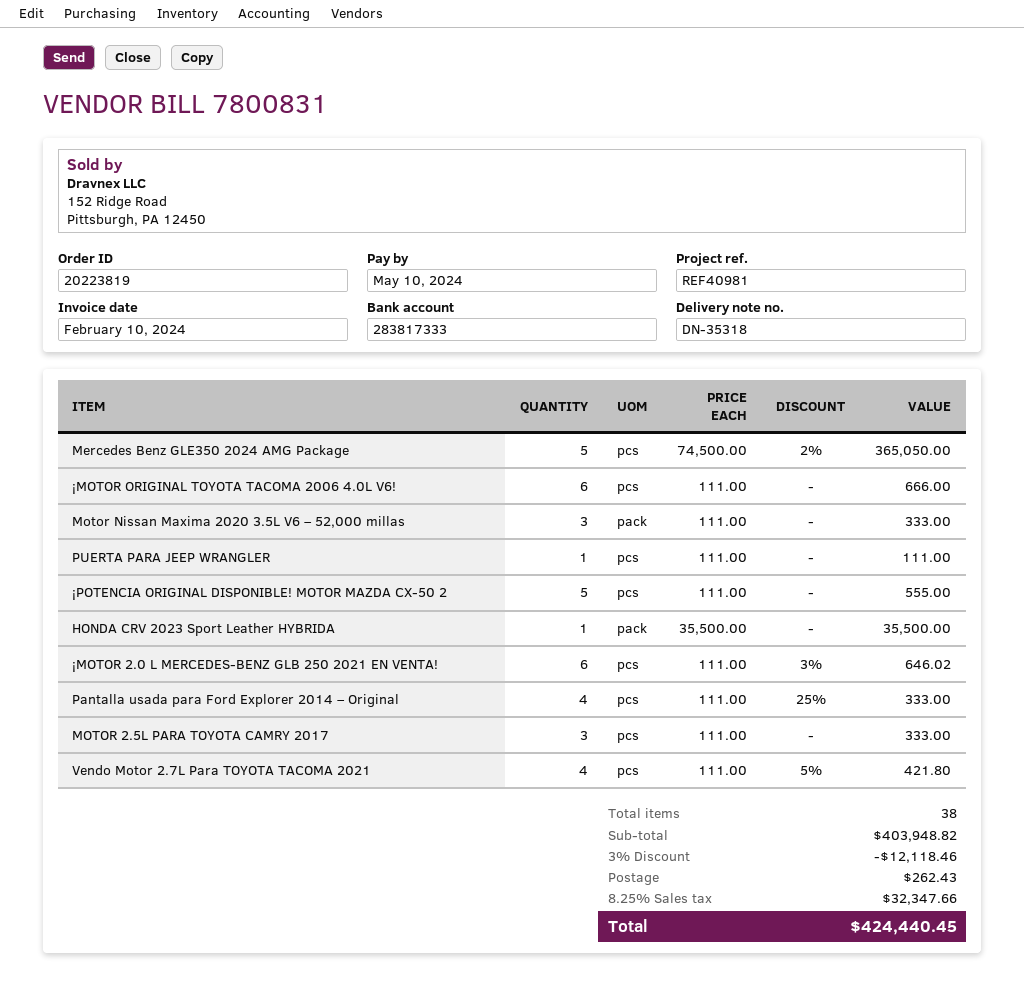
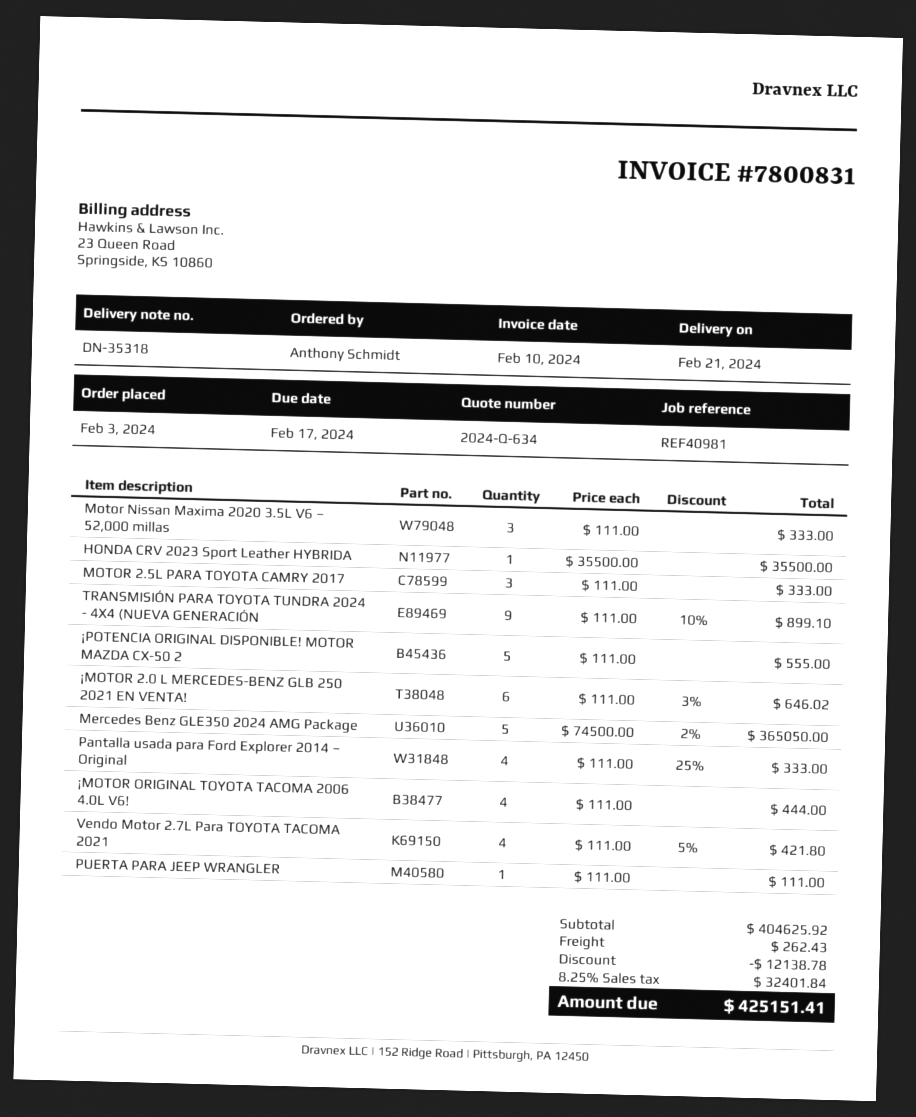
due date: 2024-05-10 -> 2024-02-17
¡MOTOR ORIGINAL TOYOTA TACOMA 2006 4.0L V6!: 6 x 111.00 = 666.00 -> 4 x 111.00 = 444.00
TRANSMISIÓN PARA TOYOTA TUNDRA 2024 - 4X4 (NUEVA GENERACIÓN: none -> 9 x 111.00 - 10% = 899.10
subtotal: 403948.82 -> 404625.92
discount: 12118.46 -> 12138.78
tax: 8.25% = 32347.66 -> 8.25% = 32401.84
total: 424440.45 -> 425151.41

